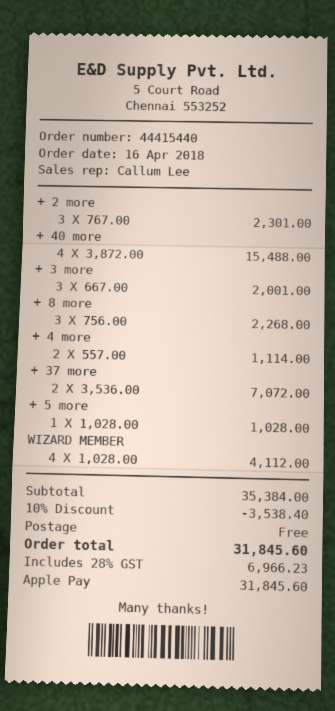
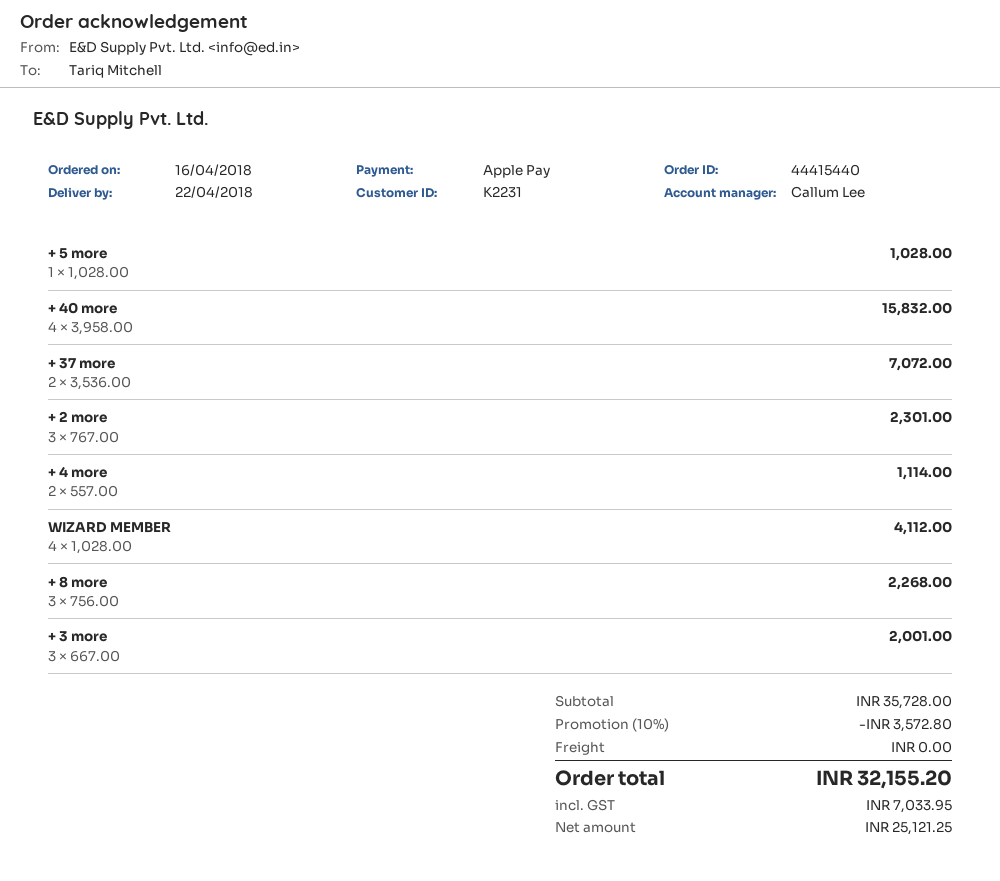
+ 40 more: 4 x 3872.00 = 15488.00 -> 4 x 3958.00 = 15832.00
subtotal: 35384.00 -> 35728.00
discount: 10% = 3538.40 -> 10% = 3572.80
tax: 6966.23 -> 7033.95
total: 31845.60 -> 32155.20

